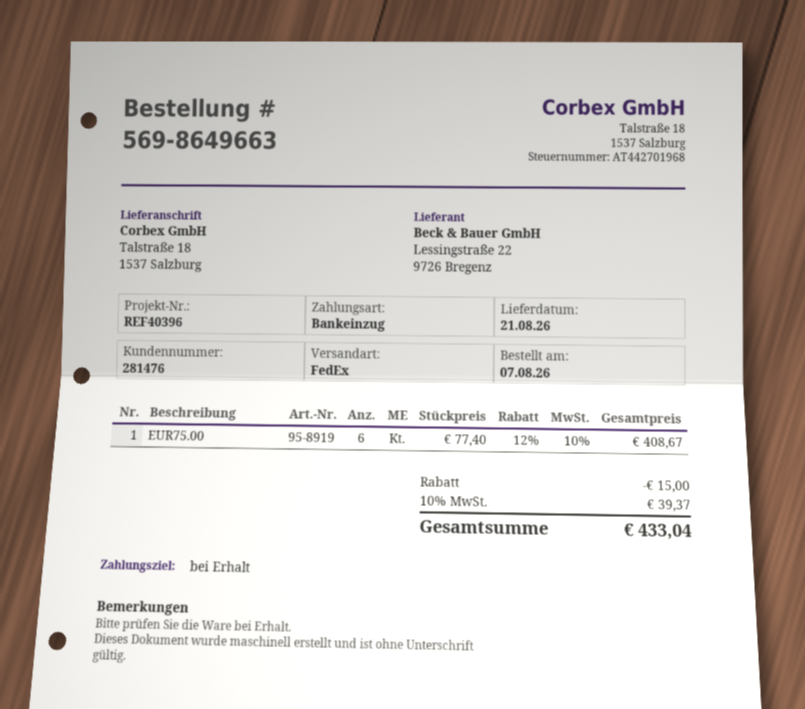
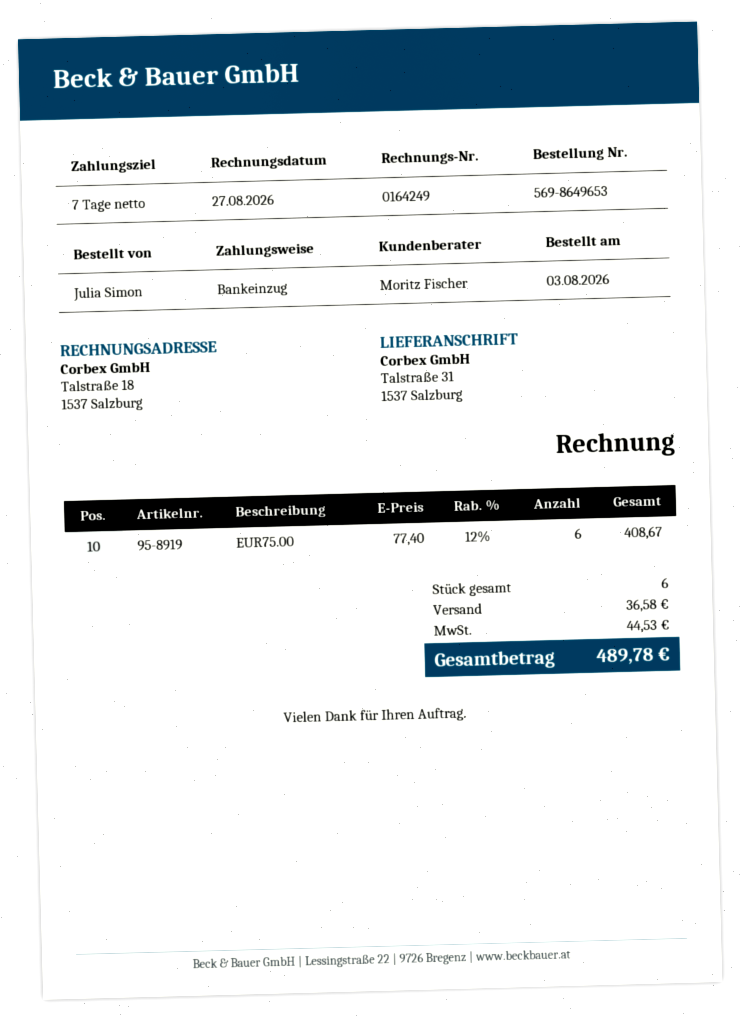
order number: 569-8649663 -> 569-8649653
order date: 2026-08-07 -> 2026-08-03
payment terms: on receipt -> 7 days
ship to: Talstraße 18, 1537 Salzburg -> Talstraße 31, 1537 Salzburg
discount: 15.00 -> none
shipping: none -> 36.58
tax: 39.37 -> 44.53
total: 433.04 -> 489.78

